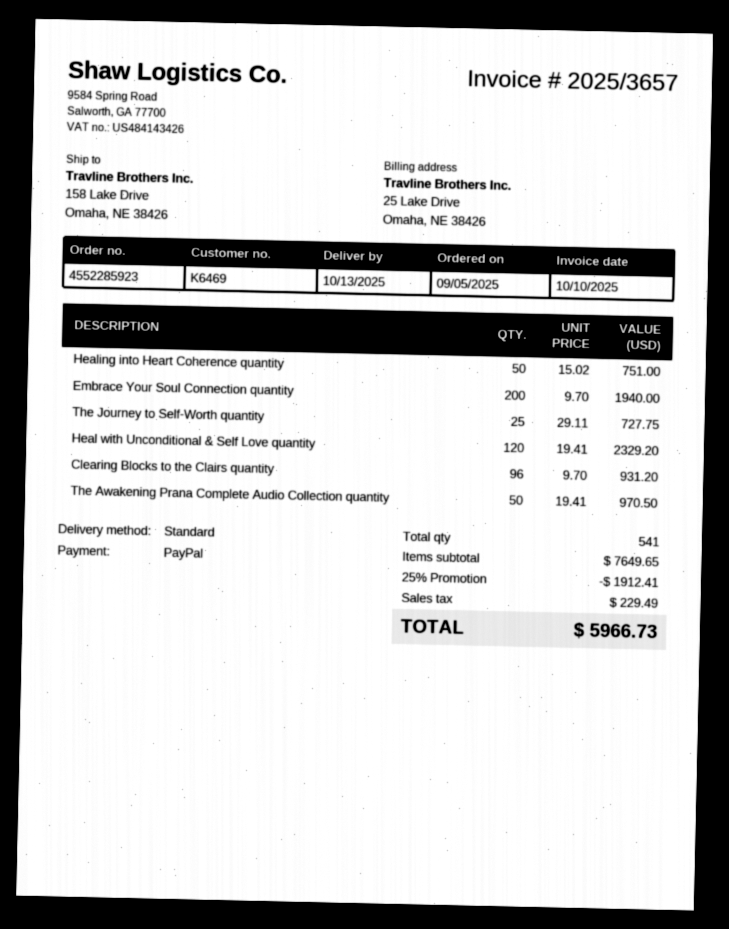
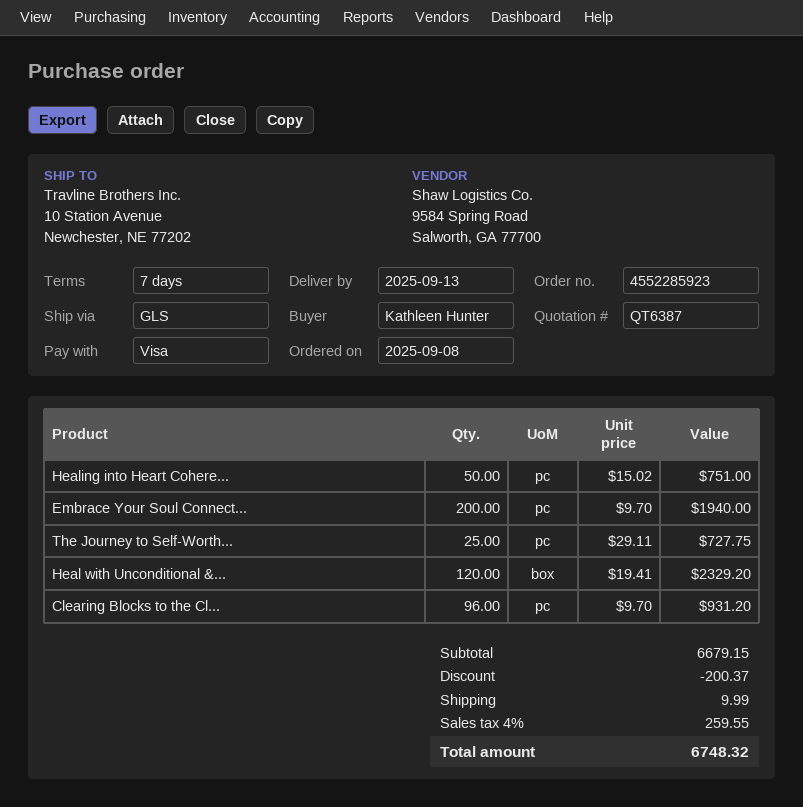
order date: 2025-09-05 -> 2025-09-08
delivery date: 2025-10-13 -> 2025-09-13
payment method: PayPal -> Visa
shipping method: standard -> GLS
ship to: 158 Lake Drive, Omaha, NE 38426 -> 10 Station Avenue, Newchester, NE 77202
The Awakening Prana Complete Audio Collection quantity: 50 x 19.41 = 970.50 -> none
subtotal: 7649.65 -> 6679.15
discount: 1912.41 -> 200.37
shipping: none -> 9.99
tax: 229.49 -> 259.55
total: 5966.73 -> 6748.32

